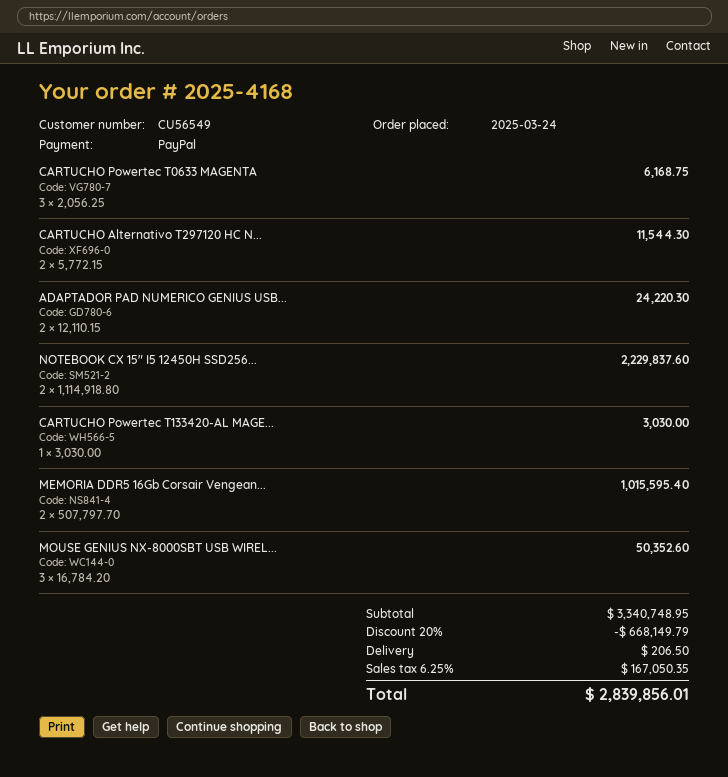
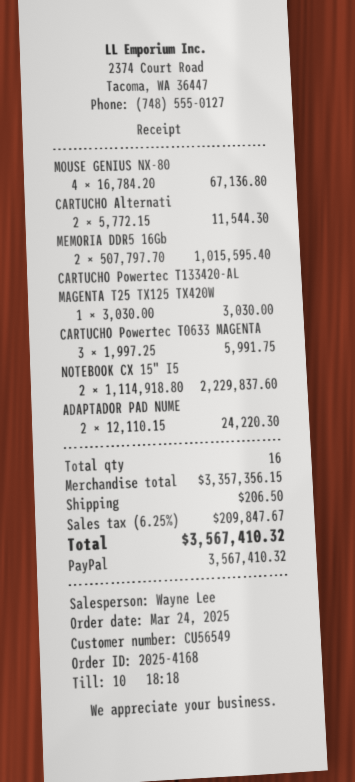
CARTUCHO Powertec T0633 MAGENTA: 3 x 2056.25 = 6168.75 -> 3 x 1997.25 = 5991.75
MOUSE GENIUS NX-8000SBT USB WIREL...: 3 x 16784.20 = 50352.60 -> 4 x 16784.20 = 67136.80
subtotal: 3340748.95 -> 3357356.15
discount: 20% = 668149.79 -> none
tax: 6.25% = 167050.35 -> 6.25% = 209847.67
total: 2839856.01 -> 3567410.32

